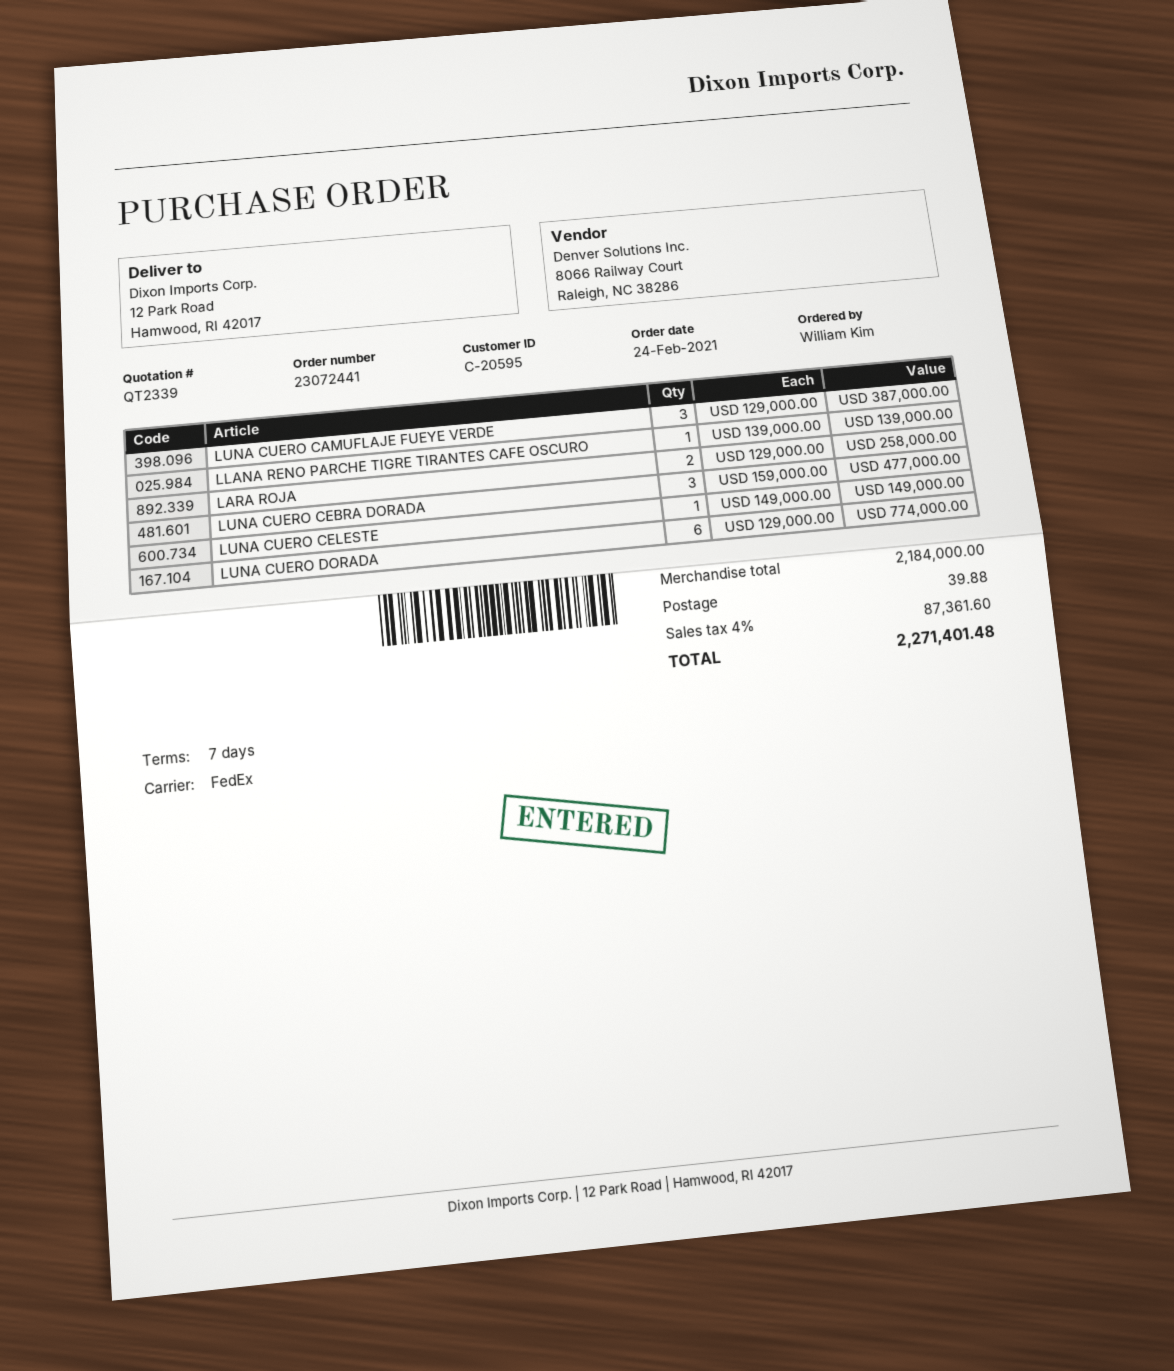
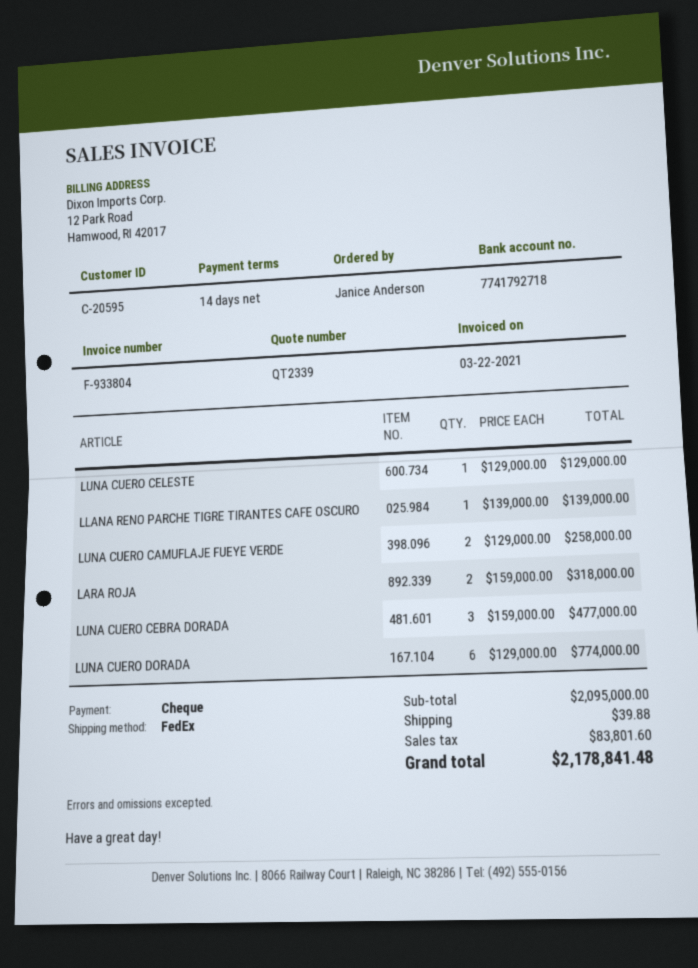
payment terms: 7 days -> 14 days
ordered by: William Kim -> Janice Anderson
LUNA CUERO CAMUFLAJE FUEYE VERDE: 3 x 129000.00 = 387000.00 -> 2 x 129000.00 = 258000.00
LARA ROJA: 2 x 129000.00 = 258000.00 -> 2 x 159000.00 = 318000.00
LUNA CUERO CELESTE: 1 x 149000.00 = 149000.00 -> 1 x 129000.00 = 129000.00
subtotal: 2184000.00 -> 2095000.00
tax: 87361.60 -> 83801.60
total: 2271401.48 -> 2178841.48

